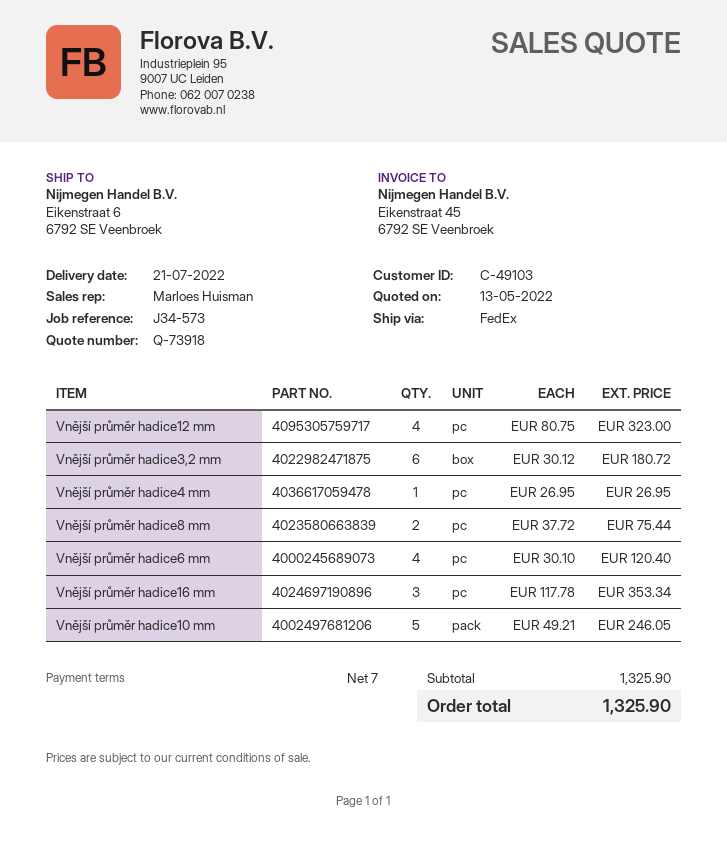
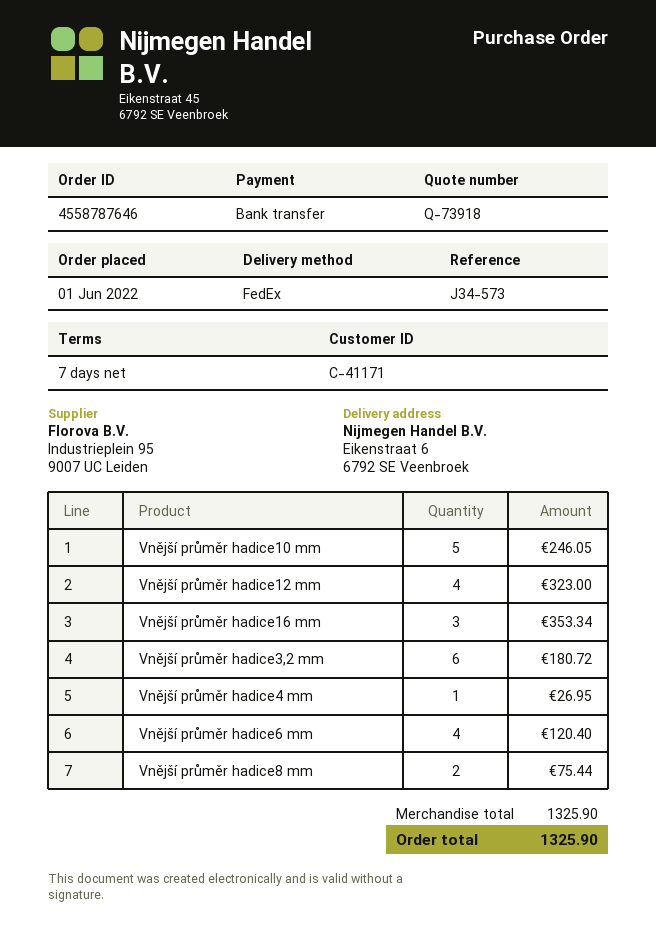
customer number: C-49103 -> C-41171

